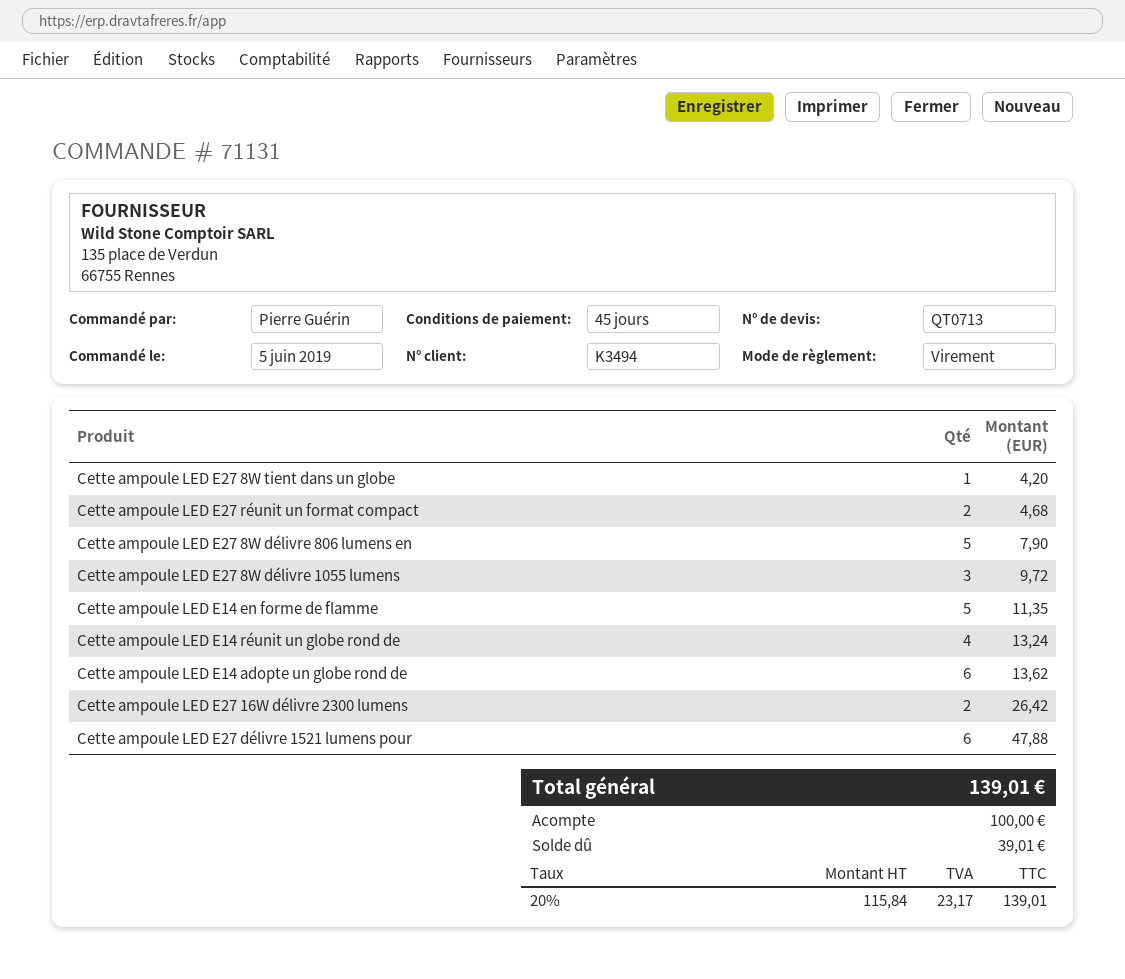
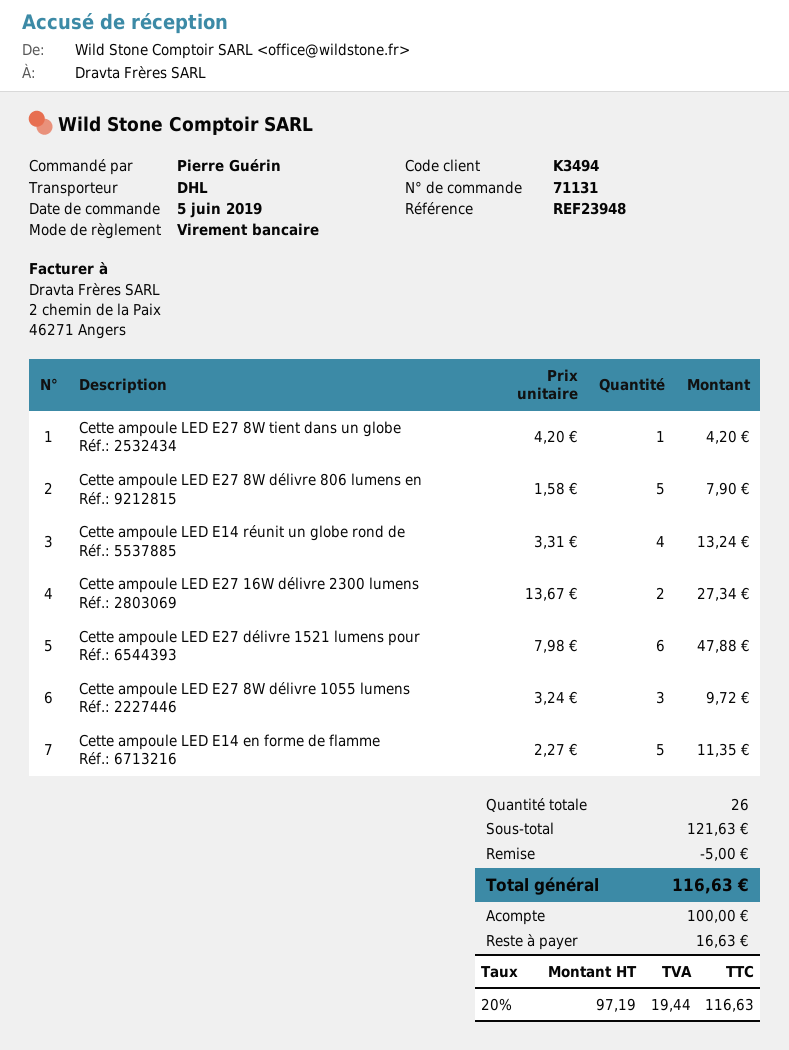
Cette ampoule LED E27 réunit un format compact: 2 for 4.68 -> none
Cette ampoule LED E14 adopte un globe rond de: 6 for 13.62 -> none
Cette ampoule LED E27 16W délivre 2300 lumens: 2 for 26.42 -> 2 for 27.34
discount: none -> 5.00
net: 115.84 -> 97.19
tax: 20% = 23.17 -> 20% = 19.44
total: 139.01 -> 116.63
balance: 39.01 -> 16.63

